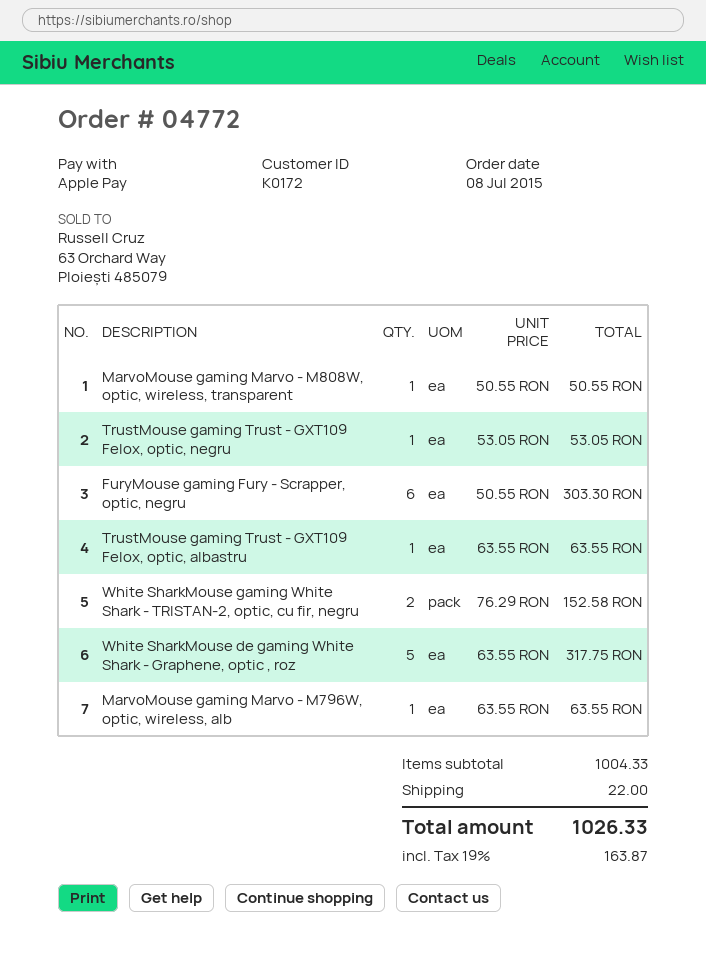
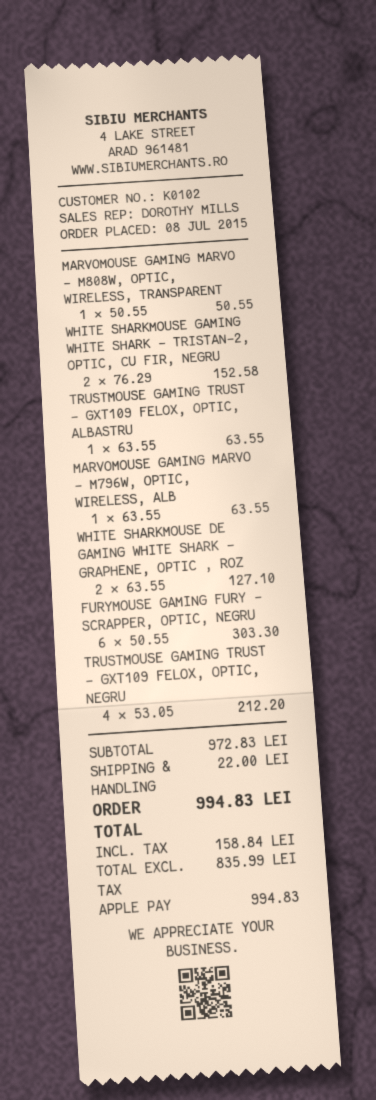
customer number: K0172 -> K0102
TrustMouse gaming Trust - GXT109 Felox, optic, negru: 1 x 53.05 = 53.05 -> 4 x 53.05 = 212.20
White SharkMouse de gaming White Shark - Graphene, optic , roz: 5 x 63.55 = 317.75 -> 2 x 63.55 = 127.10
subtotal: 1004.33 -> 972.83
tax: 163.87 -> 158.84
total: 1026.33 -> 994.83

